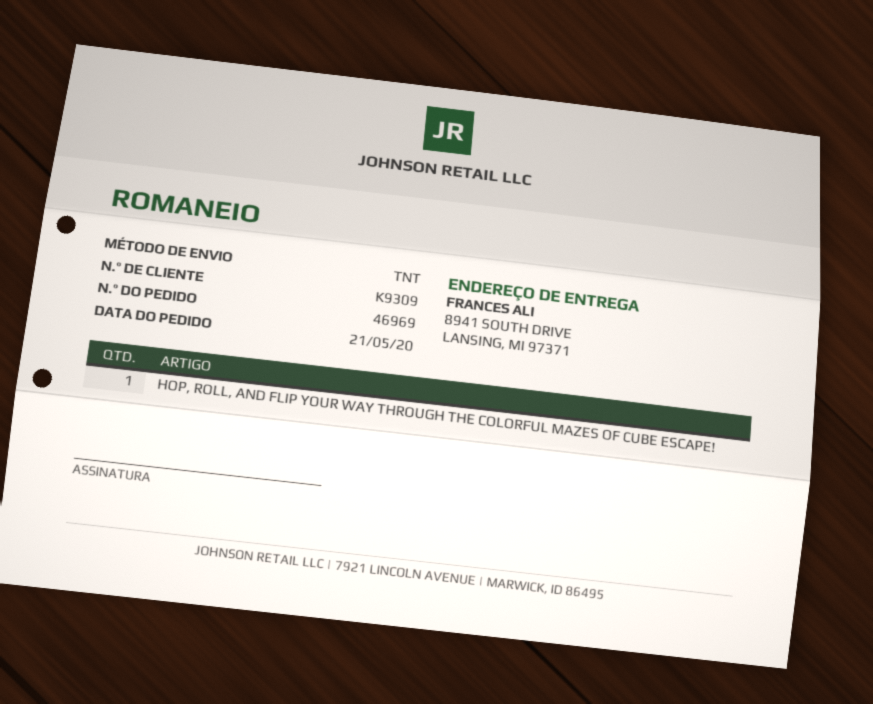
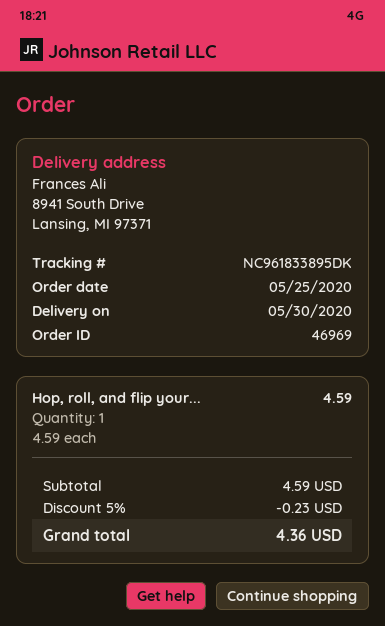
order date: 2020-05-21 -> 2020-05-25

